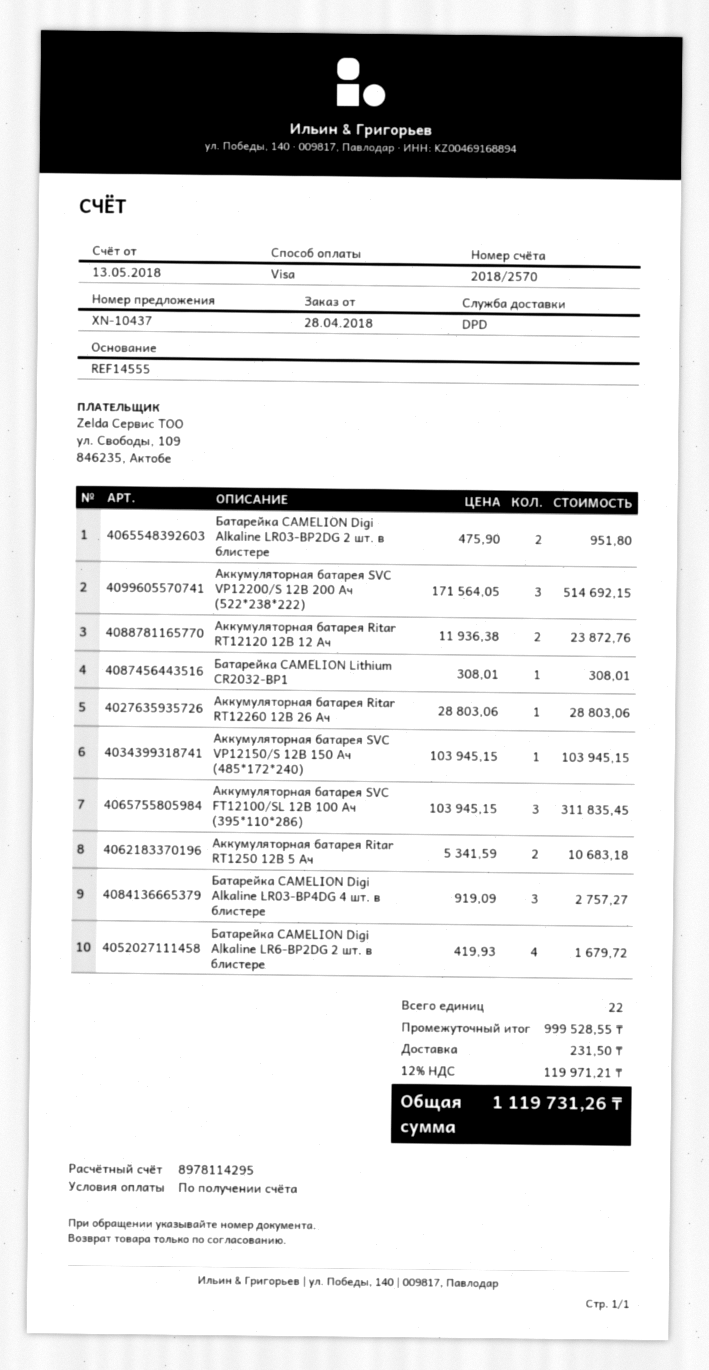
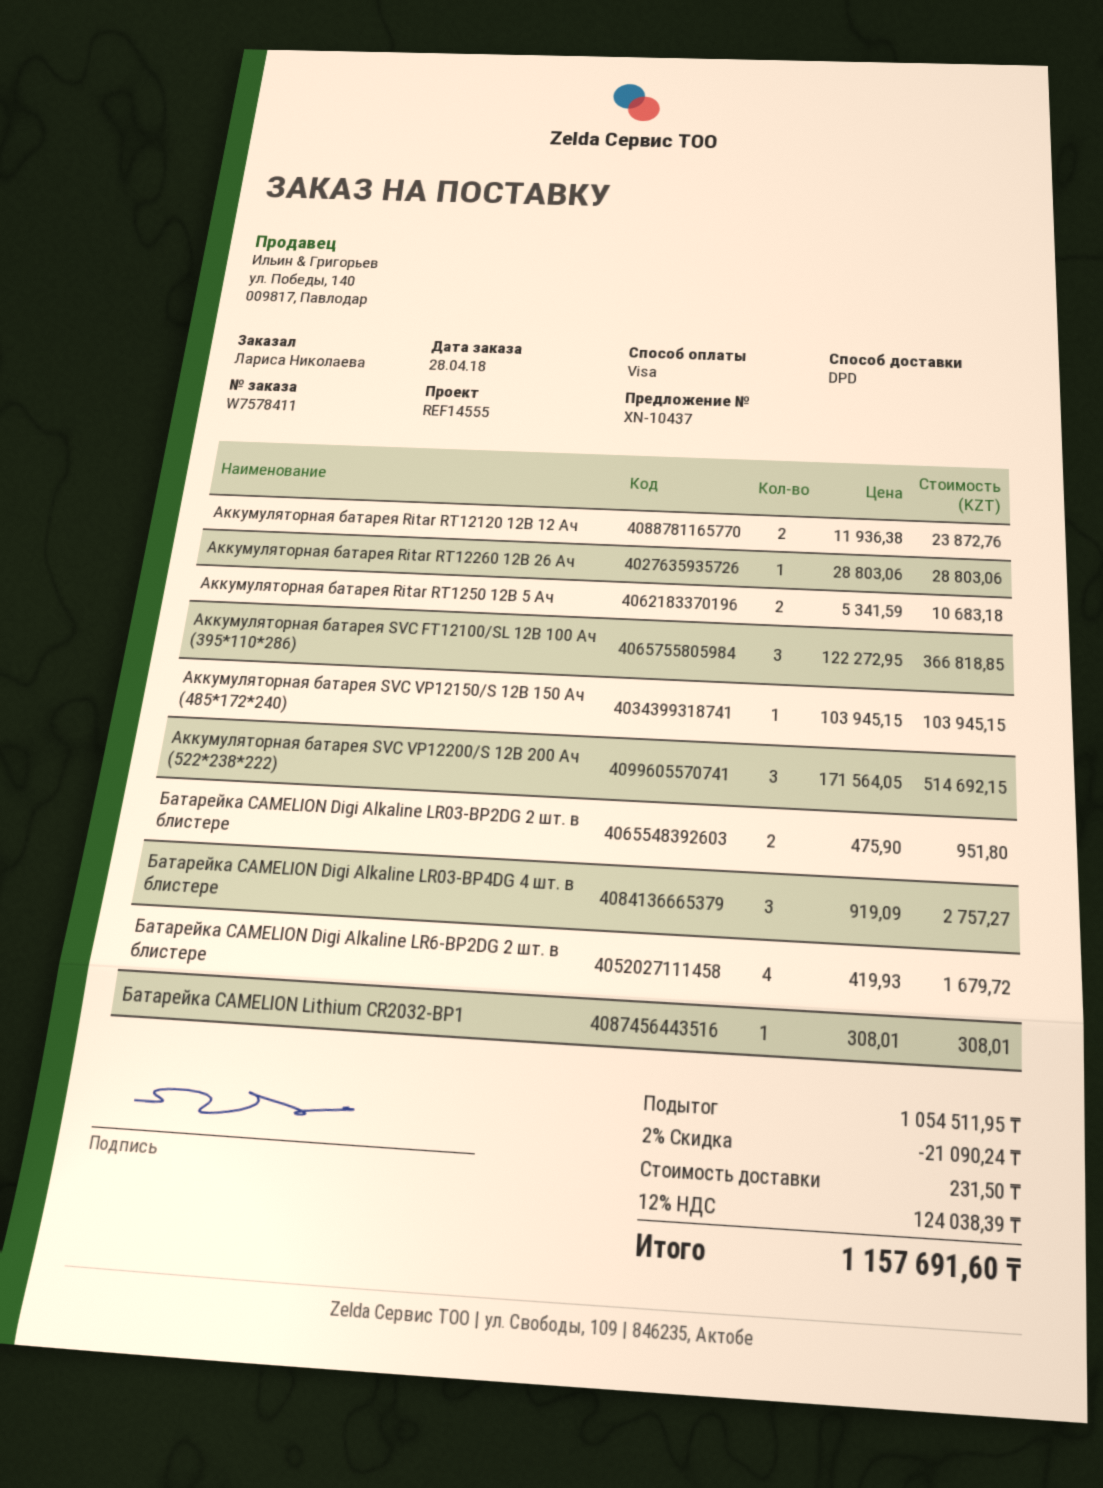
Аккумуляторная батарея SVC FT12100/SL 12В 100 Ач (395*110*286): 3 x 103945.15 = 311835.45 -> 3 x 122272.95 = 366818.85
subtotal: 999528.55 -> 1054511.95
discount: none -> 2% = 21090.24
tax: 12% = 119971.21 -> 12% = 124038.39
total: 1119731.26 -> 1157691.60

